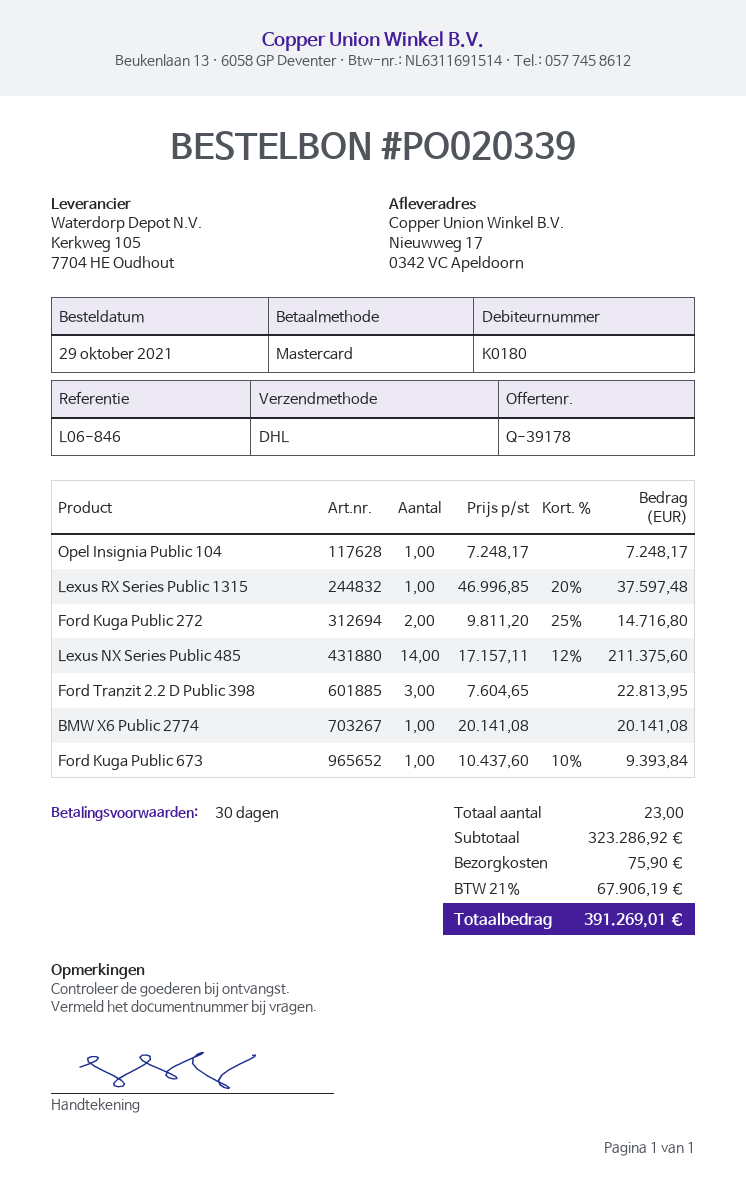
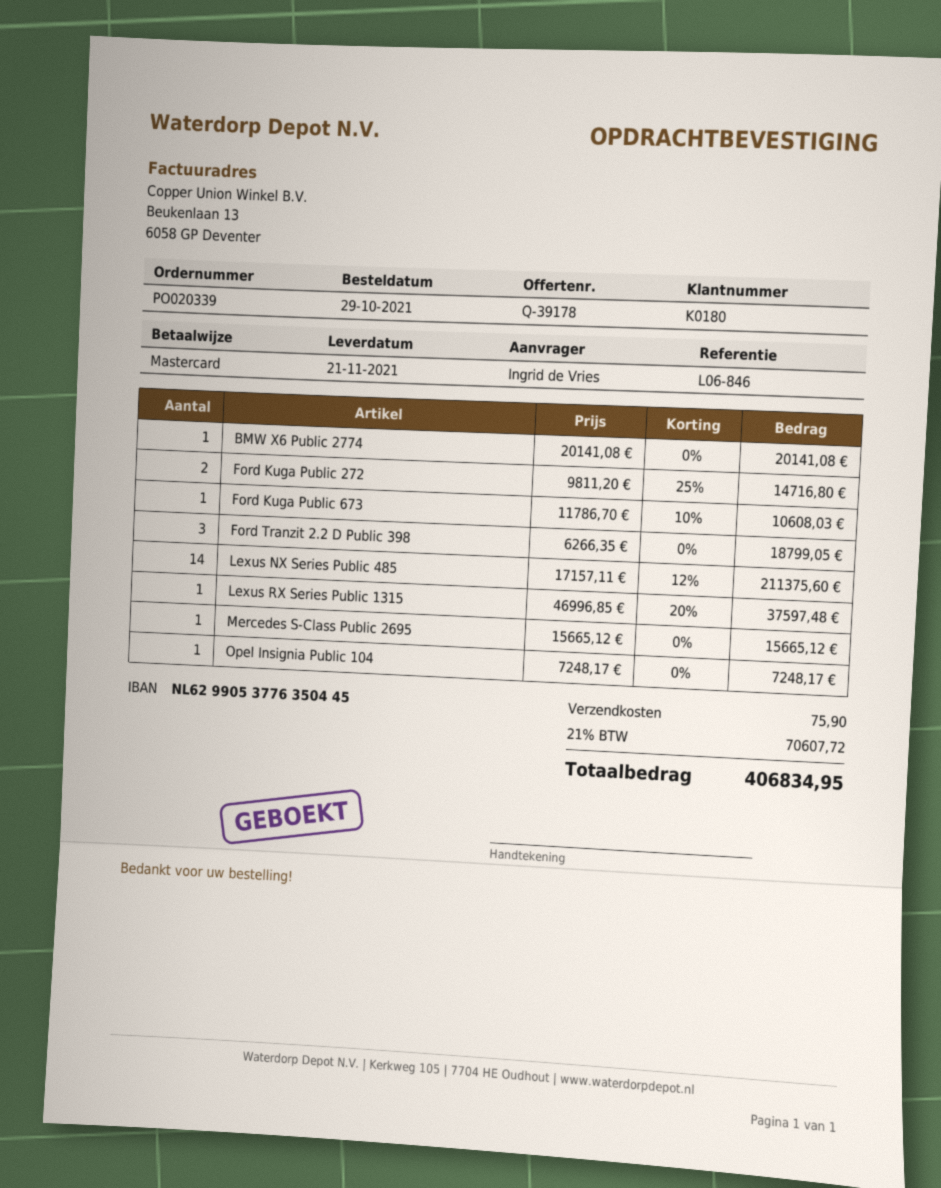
Ford Tranzit 2.2 D Public 398: 3 x 7604.65 = 22813.95 -> 3 x 6266.35 = 18799.05
Ford Kuga Public 673: 1 x 10437.60 - 10% = 9393.84 -> 1 x 11786.70 - 10% = 10608.03
Mercedes S-Class Public 2695: none -> 1 x 15665.12 = 15665.12
tax: 21% = 67906.19 -> 21% = 70607.72
total: 391269.01 -> 406834.95

